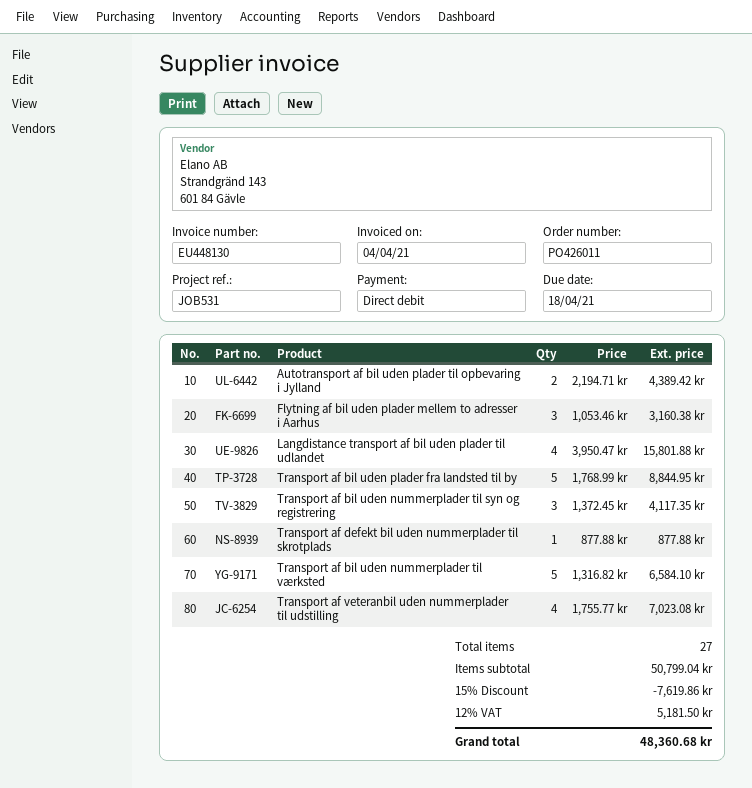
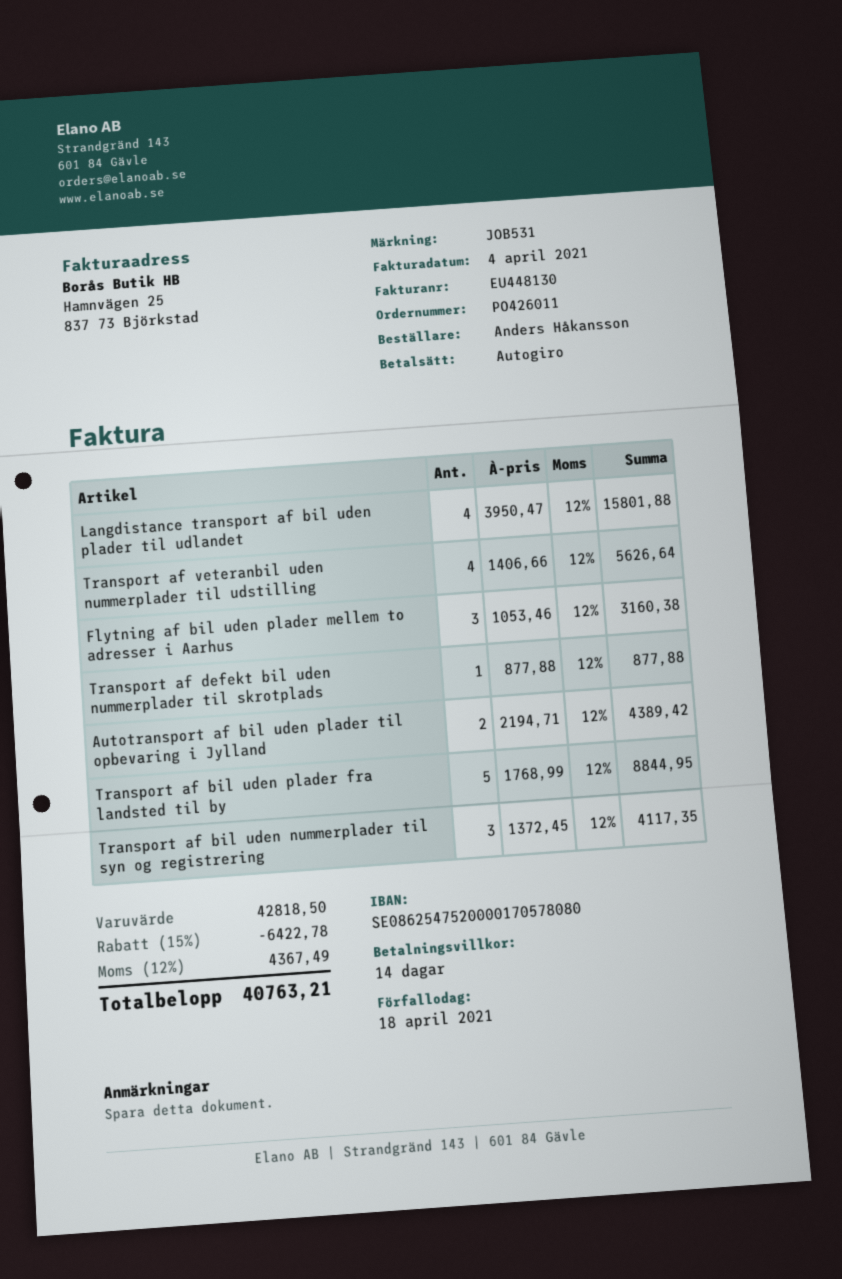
Transport af bil uden nummerplader til værksted: 5 x 1316.82 = 6584.10 -> none
Transport af veteranbil uden nummerplader til udstilling: 4 x 1755.77 = 7023.08 -> 4 x 1406.66 = 5626.64
subtotal: 50799.04 -> 42818.50
discount: 15% = 7619.86 -> 15% = 6422.78
tax: 12% = 5181.50 -> 12% = 4367.49
total: 48360.68 -> 40763.21

